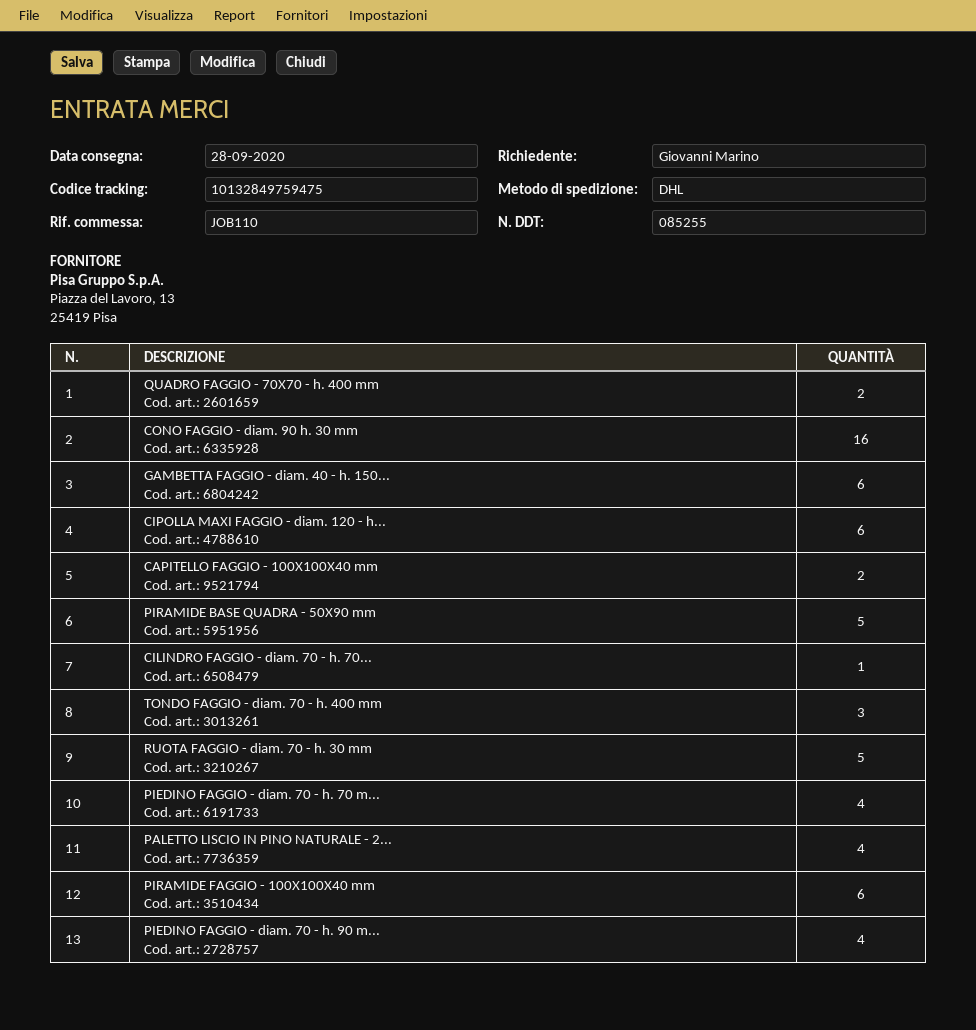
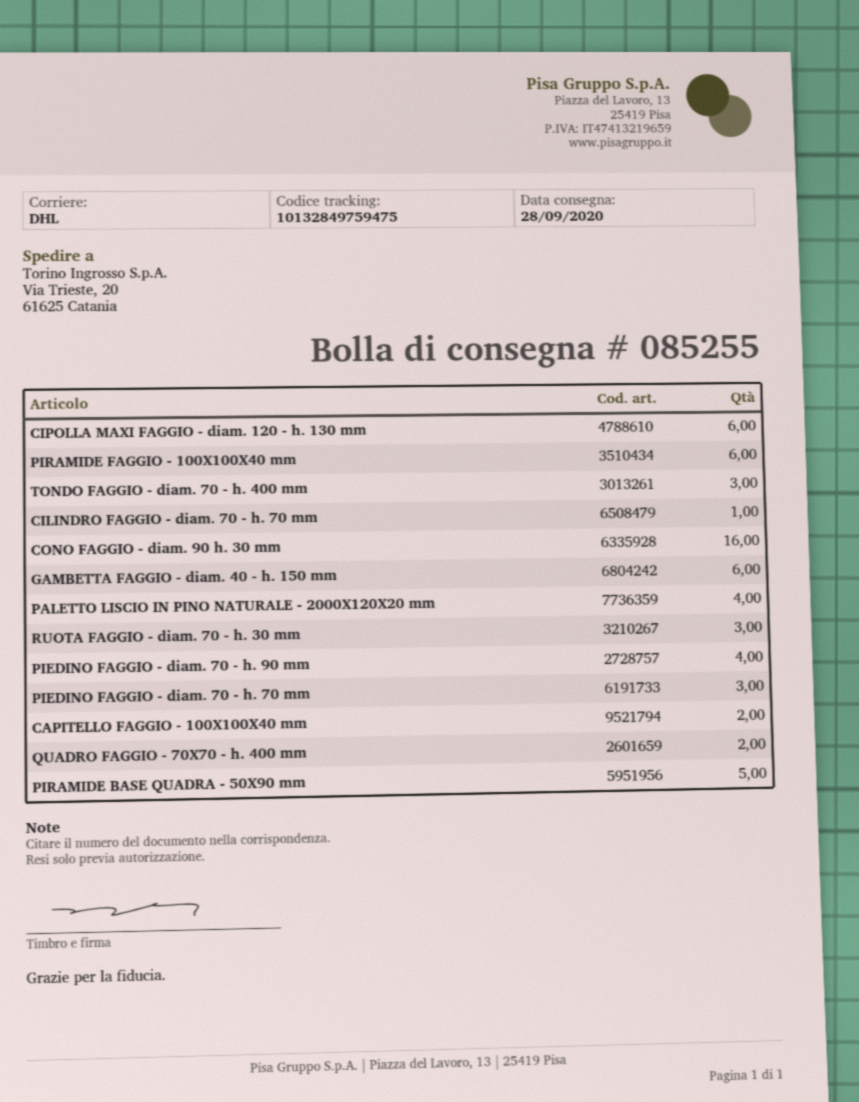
RUOTA FAGGIO - diam. 70 - h. 30 mm: 5 -> 3
PIEDINO FAGGIO - diam. 70 - h. 70 m...: 4 -> 3

